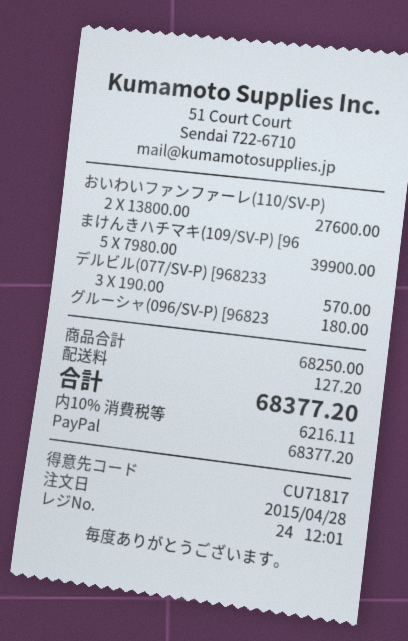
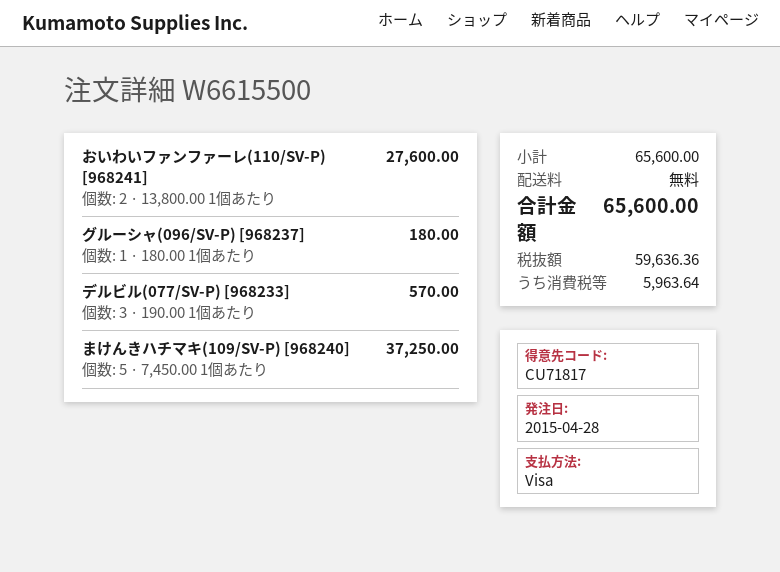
payment method: PayPal -> Visa
まけんきハチマキ(109/SV-P) [96: 5 x 7980.00 = 39900.00 -> 5 x 7450.00 = 37250.00
subtotal: 68250.00 -> 65600.00
shipping: 127.20 -> 0.00
tax: 6216.11 -> 5963.64
total: 68377.20 -> 65600.00

